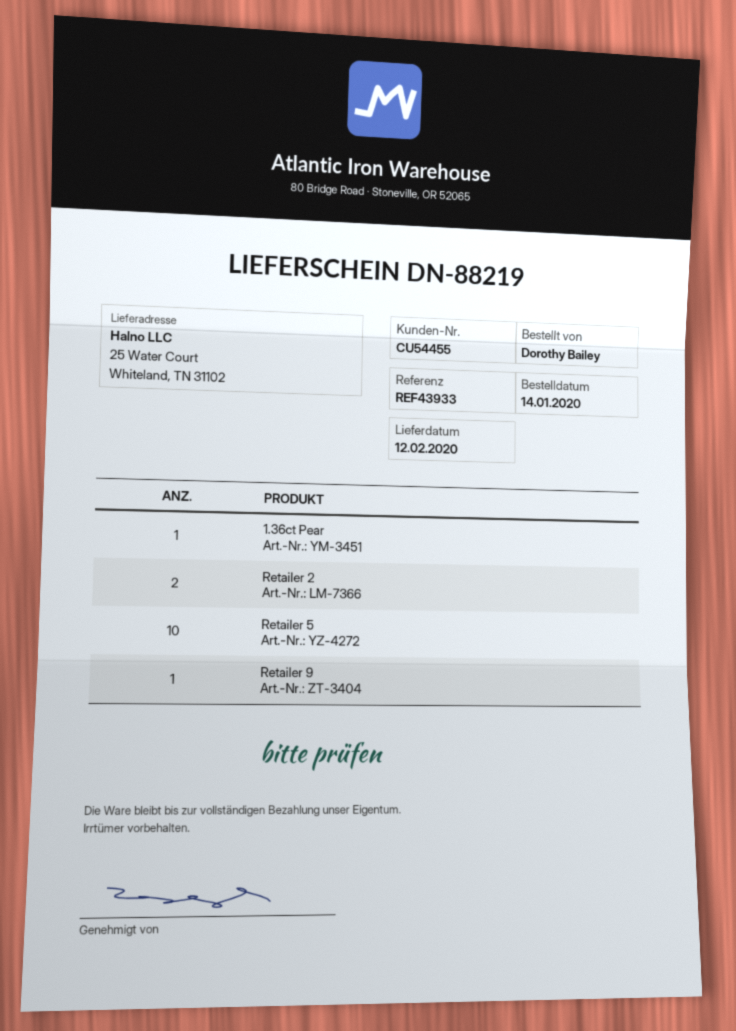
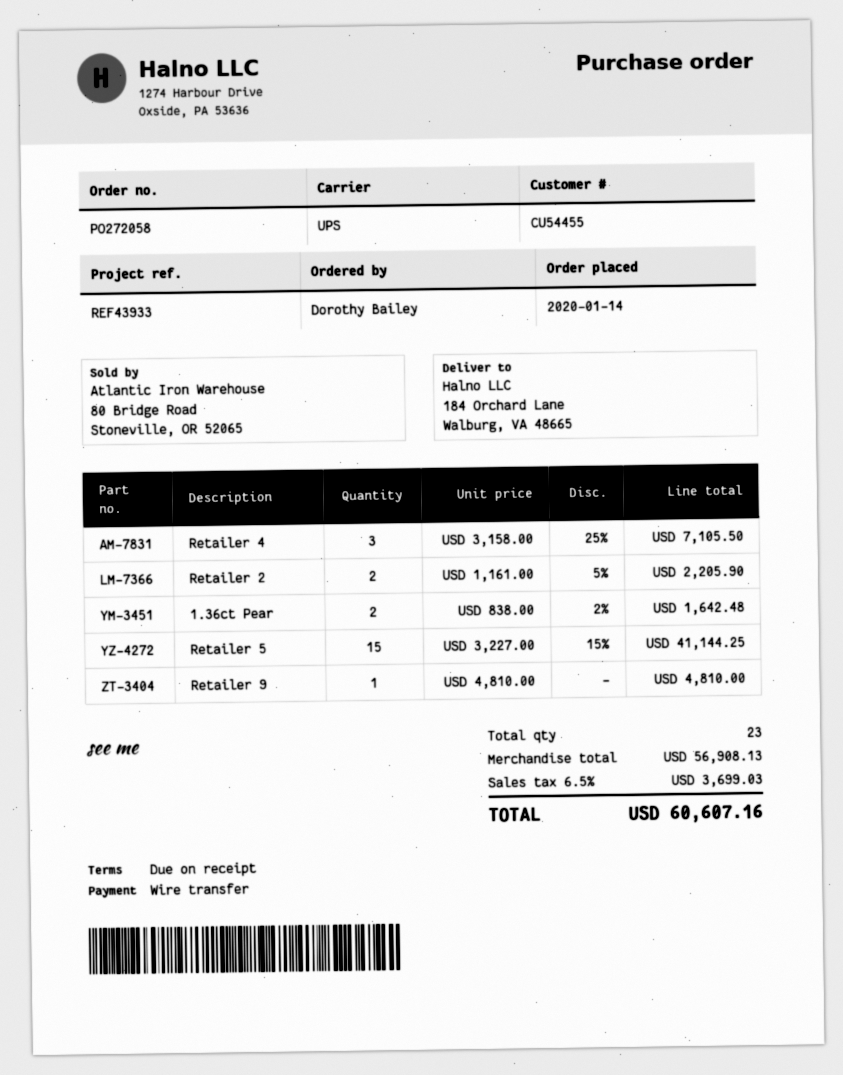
ship to: 25 Water Court, Whiteland, TN 31102 -> 184 Orchard Lane, Walburg, VA 48665
1.36ct Pear: 1 -> 2
Retailer 5: 10 -> 15
Retailer 4: none -> 3

